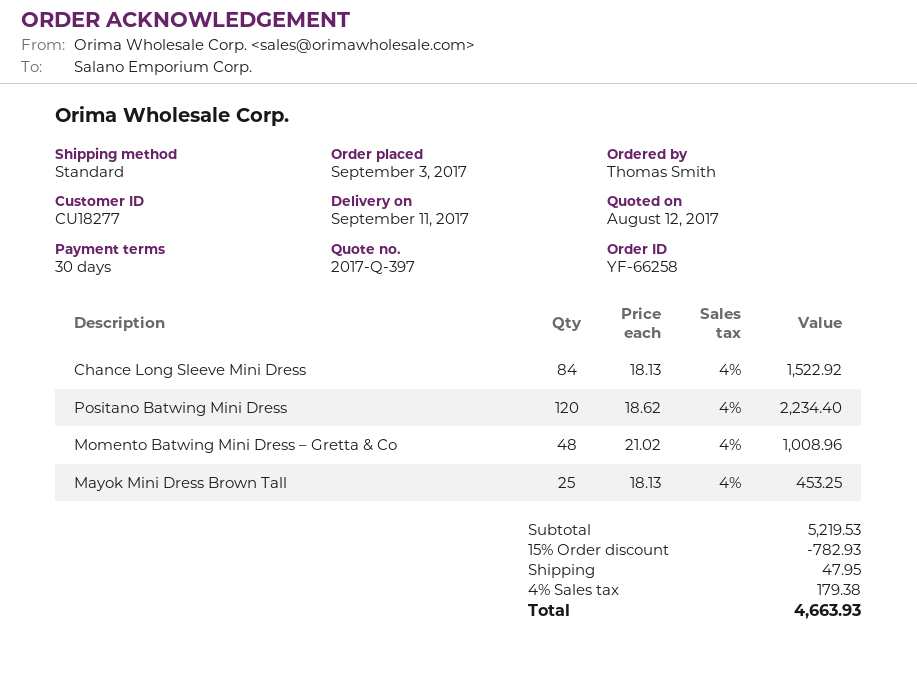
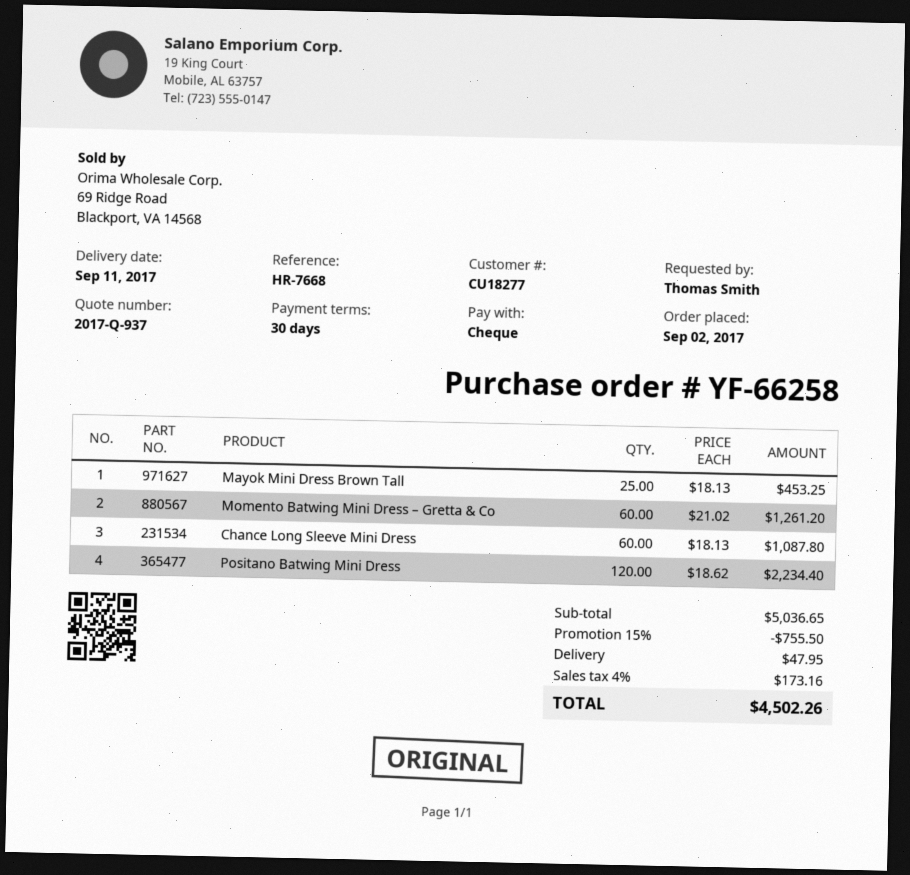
quote number: 2017-Q-397 -> 2017-Q-937
order date: 2017-09-03 -> 2017-09-02
Chance Long Sleeve Mini Dress: 84 x 18.13 = 1522.92 -> 60 x 18.13 = 1087.80
Momento Batwing Mini Dress – Gretta & Co: 48 x 21.02 = 1008.96 -> 60 x 21.02 = 1261.20
subtotal: 5219.53 -> 5036.65
discount: 15% = 782.93 -> 15% = 755.50
tax: 4% = 179.38 -> 4% = 173.16
total: 4663.93 -> 4502.26

